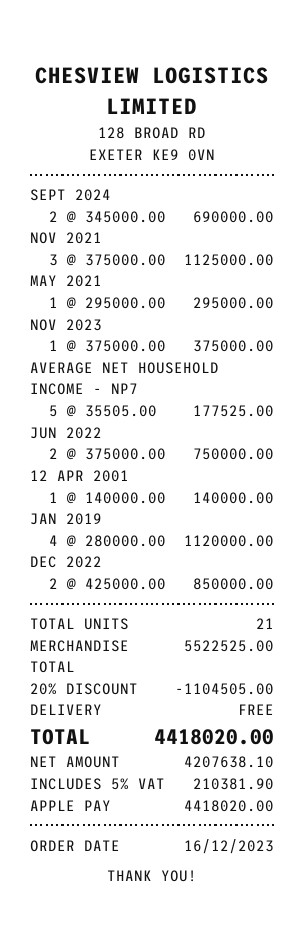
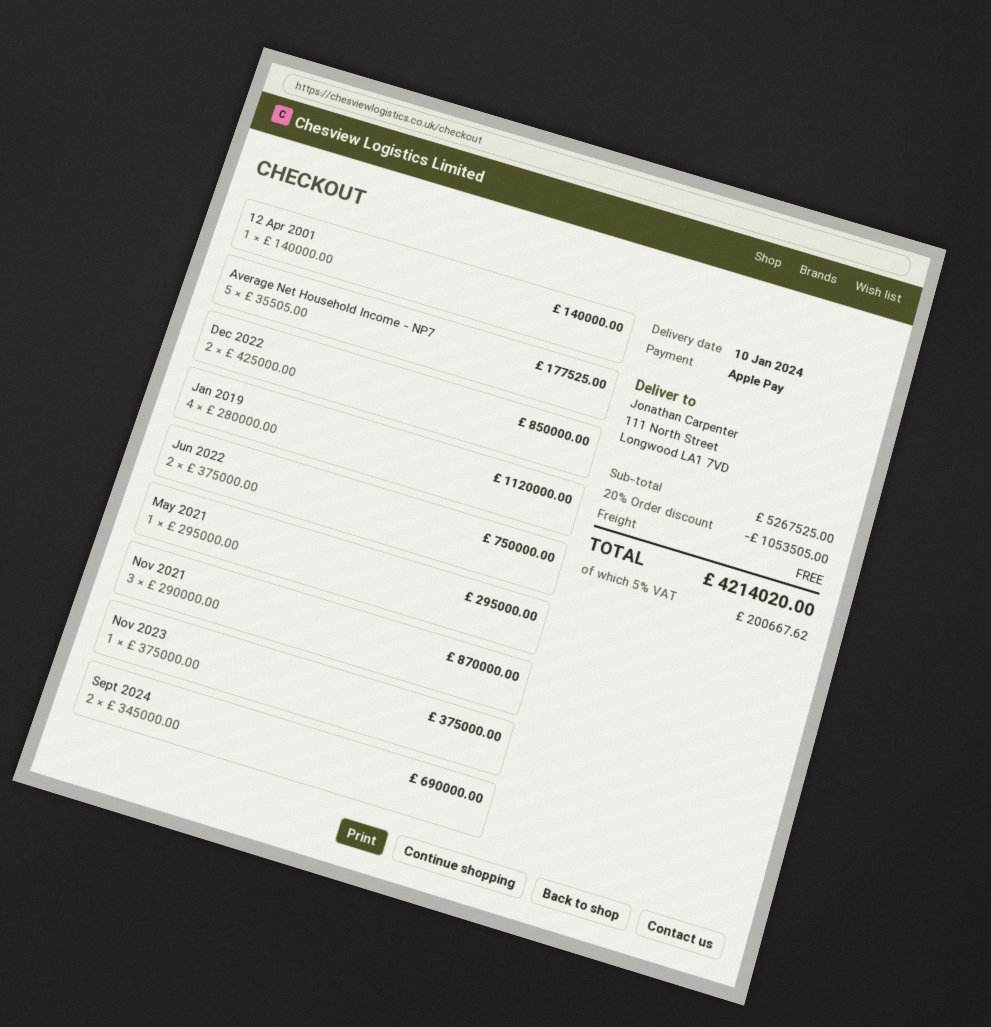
NOV 2021: 3 x 375000.00 = 1125000.00 -> 3 x 290000.00 = 870000.00
subtotal: 5522525.00 -> 5267525.00
discount: 20% = 1104505.00 -> 20% = 1053505.00
tax: 5% = 210381.90 -> 5% = 200667.62
total: 4418020.00 -> 4214020.00

